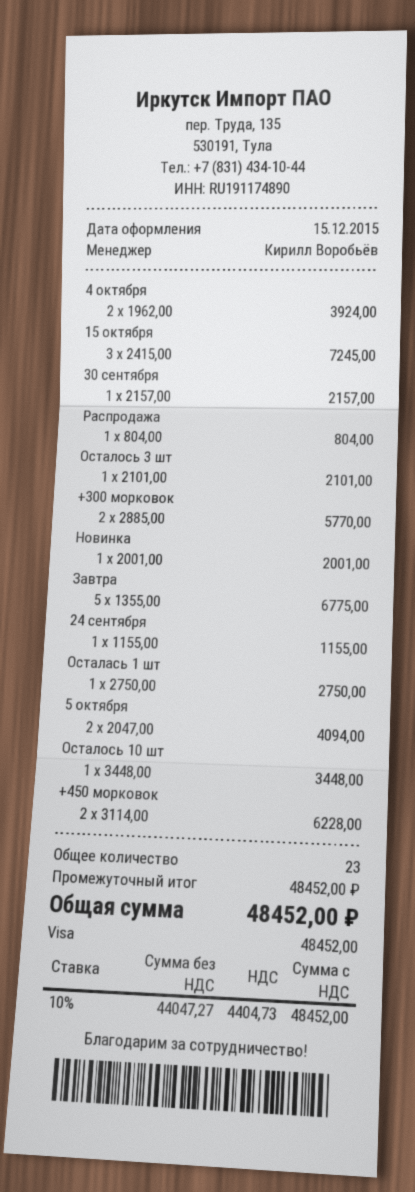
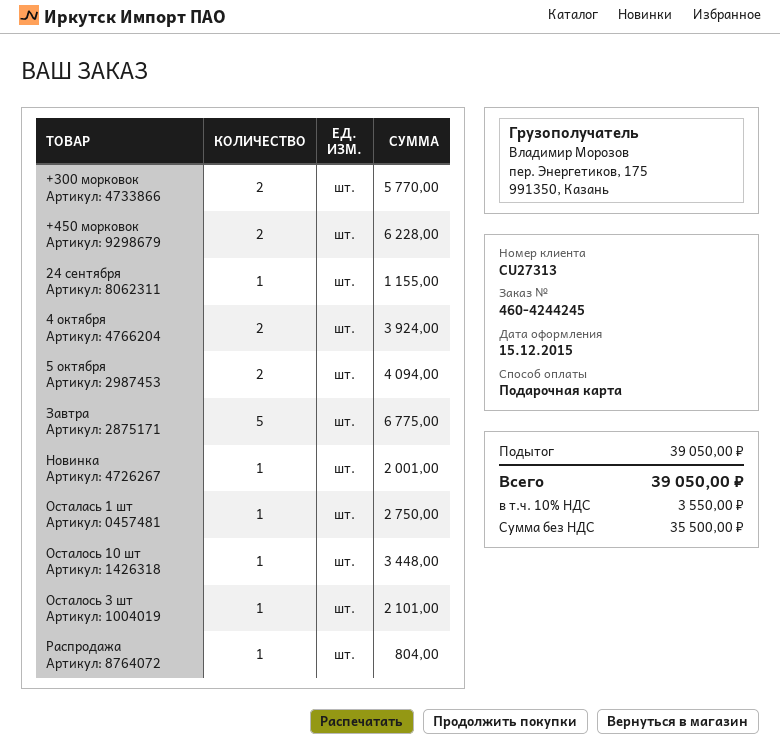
payment method: Visa -> gift card
15 октября: 3 for 7245.00 -> none
30 сентября: 1 for 2157.00 -> none
subtotal: 48452.00 -> 39050.00
net: 44047.27 -> 35500.00
tax: 10% = 4404.73 -> 10% = 3550.00
total: 48452.00 -> 39050.00

